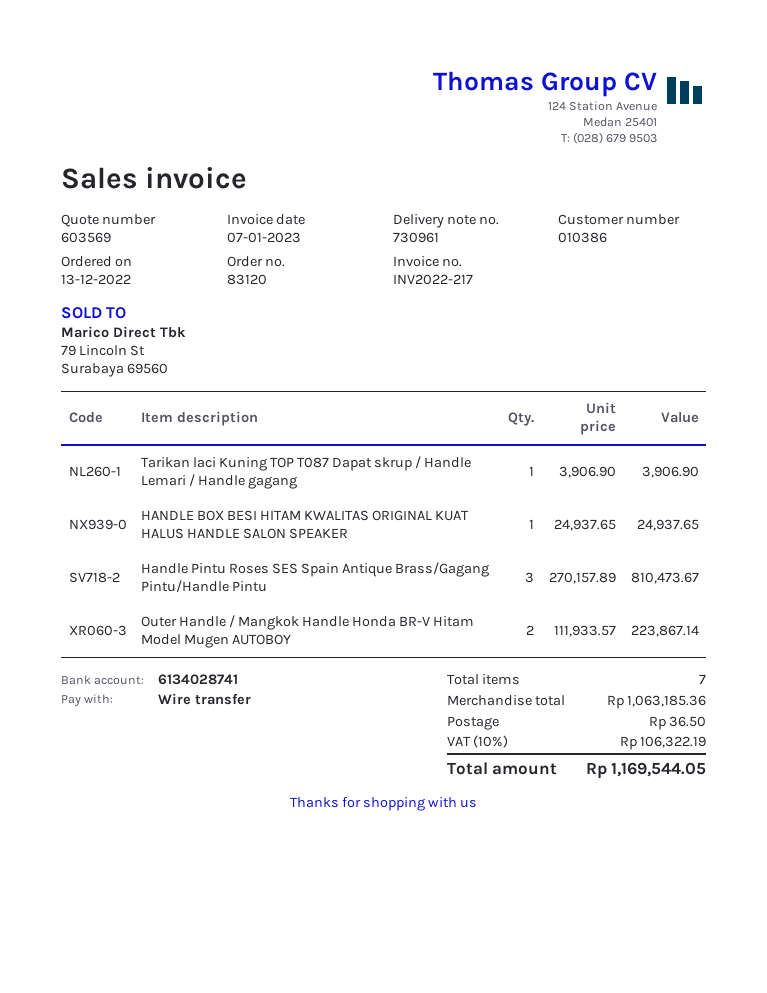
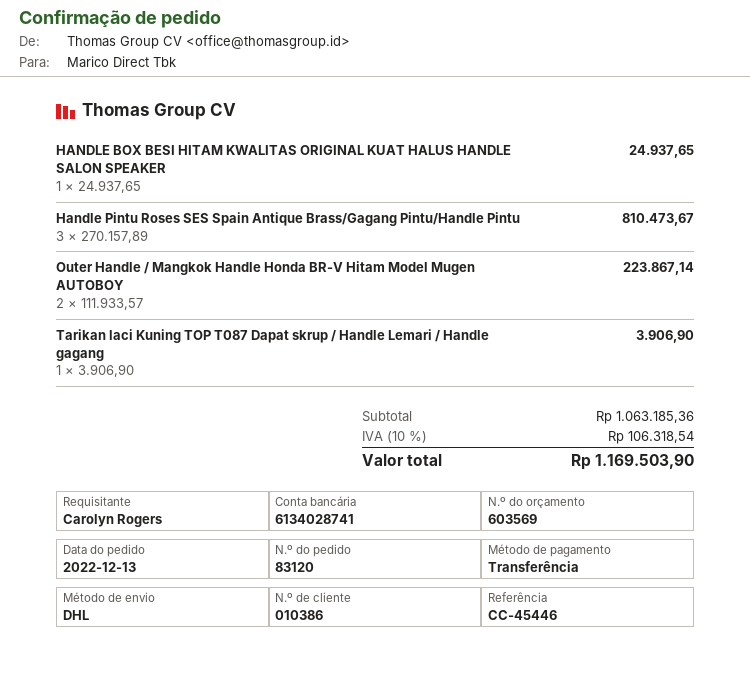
shipping: 36.50 -> none
tax: 10% = 106322.19 -> 10% = 106318.54
total: 1169544.05 -> 1169503.90

